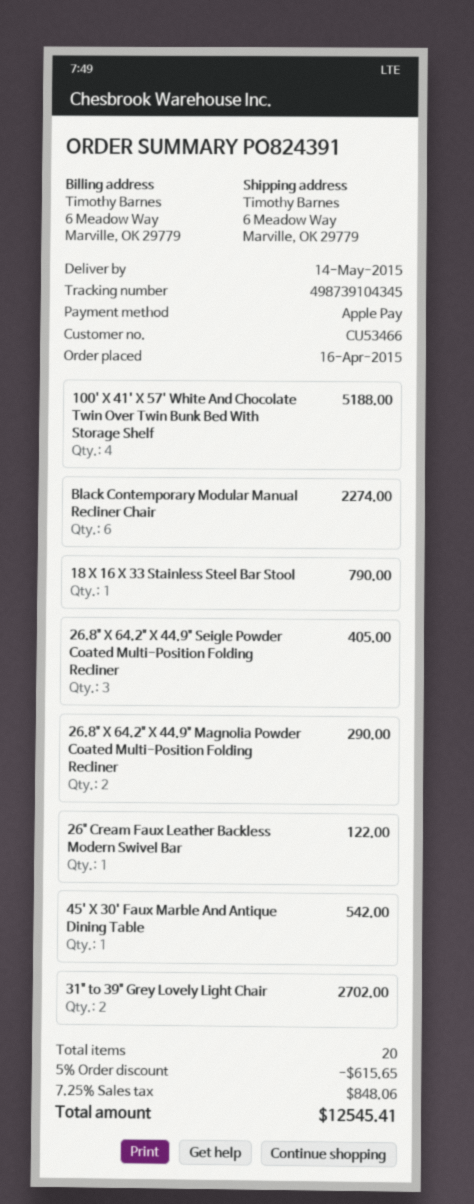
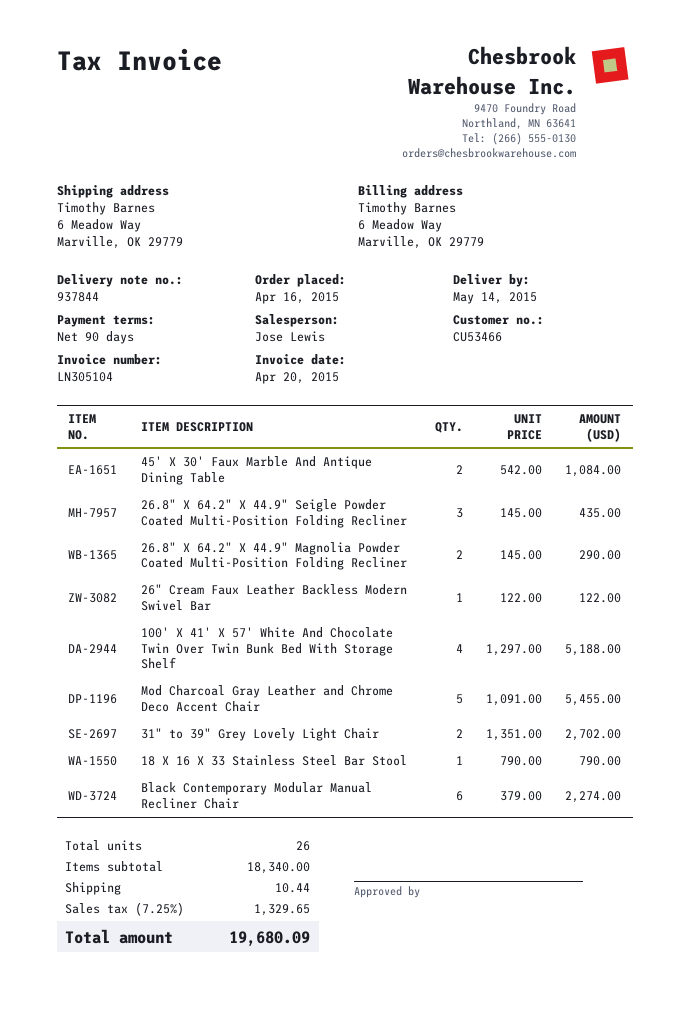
26.8" X 64.2" X 44.9" Seigle Powder Coated Multi-Position Folding Recliner: 3 for 405.00 -> 3 for 435.00
45' X 30' Faux Marble And Antique Dining Table: 1 for 542.00 -> 2 for 1084.00
Mod Charcoal Gray Leather and Chrome Deco Accent Chair: none -> 5 for 5455.00
total quantity: 20 -> 26
discount: 5% = 615.65 -> none
shipping: none -> 10.44
tax: 7.25% = 848.06 -> 7.25% = 1329.65
total: 12545.41 -> 19680.09

